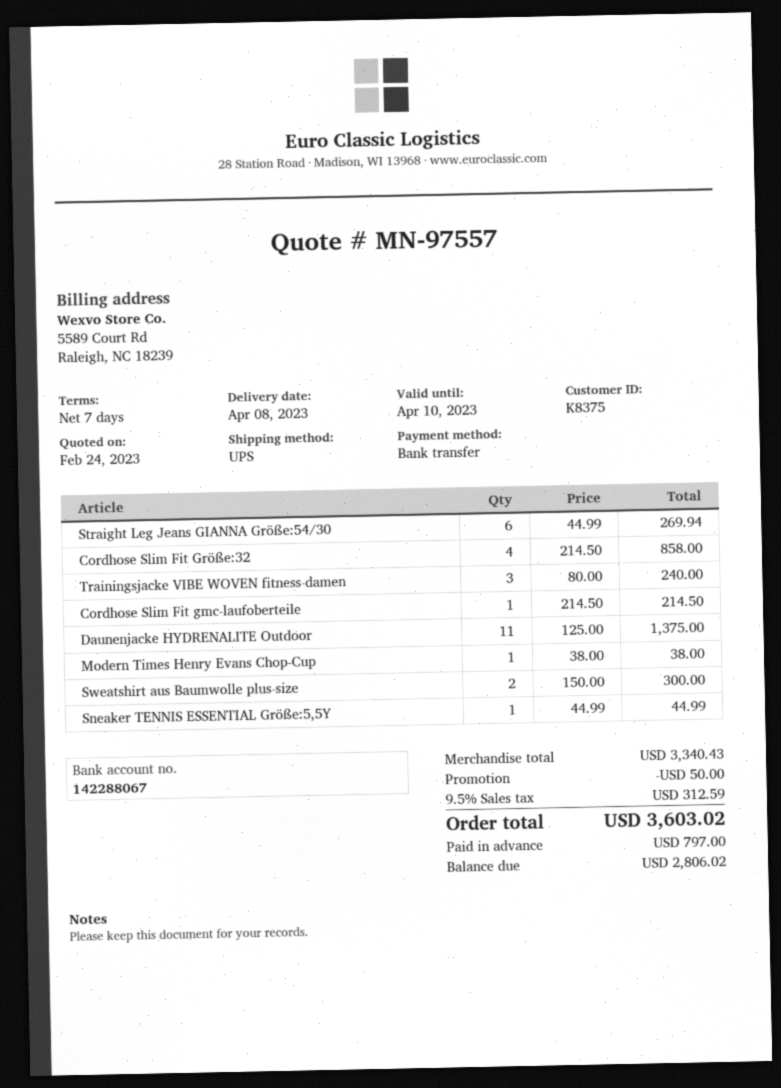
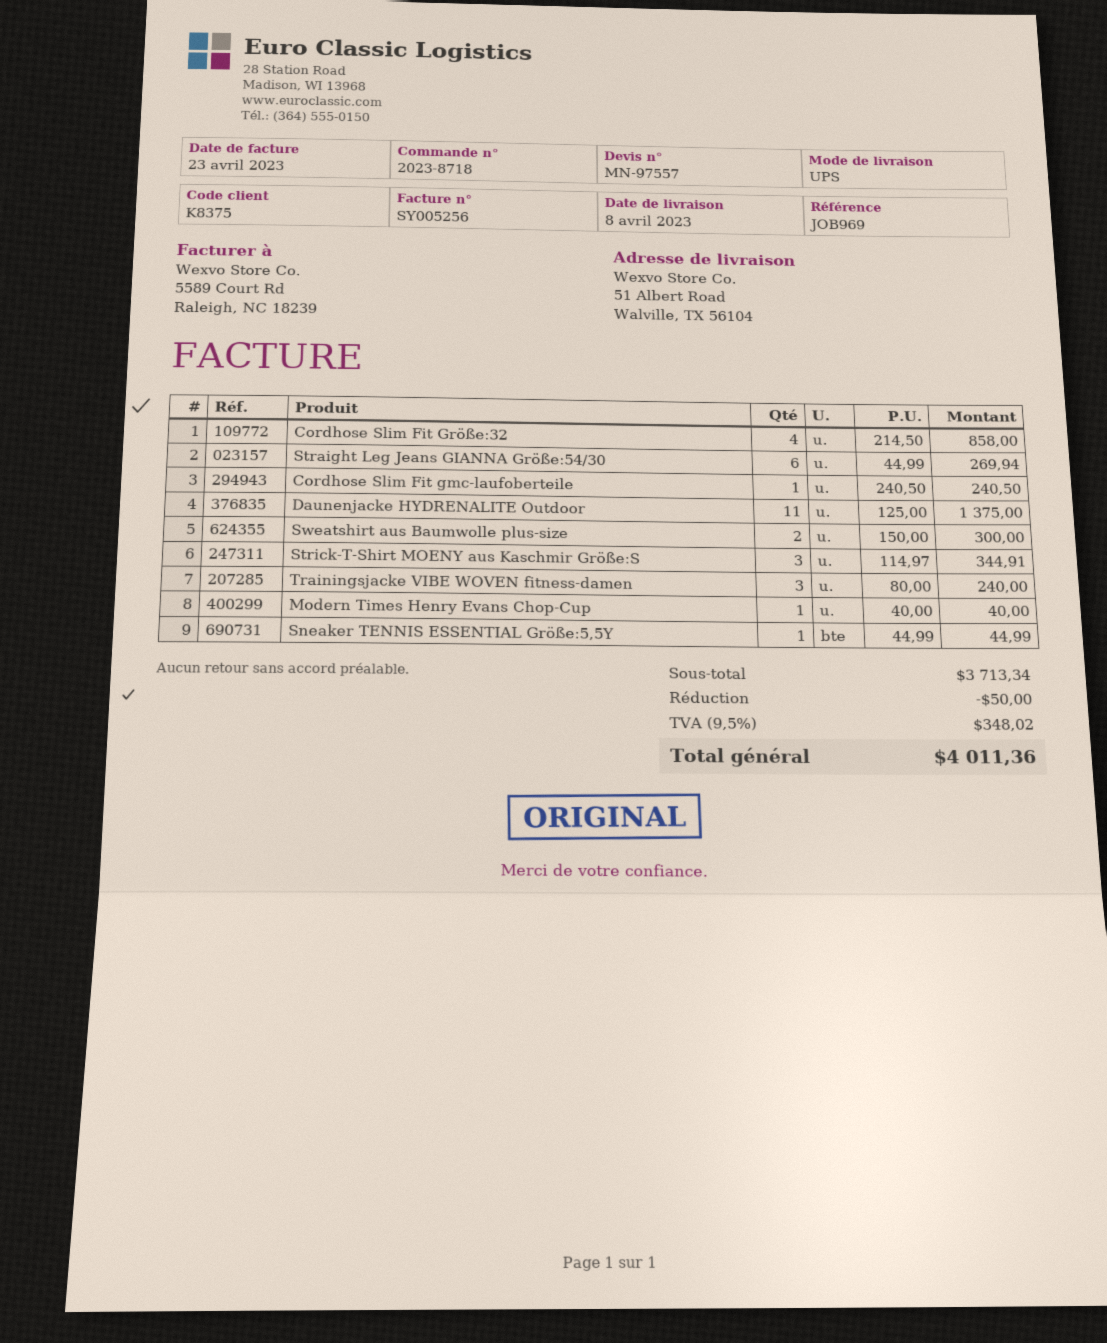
Cordhose Slim Fit gmc-laufoberteile: 1 x 214.50 = 214.50 -> 1 x 240.50 = 240.50
Modern Times Henry Evans Chop-Cup: 1 x 38.00 = 38.00 -> 1 x 40.00 = 40.00
Strick-T-Shirt MOENY aus Kaschmir Größe:S: none -> 3 x 114.97 = 344.91
subtotal: 3340.43 -> 3713.34
tax: 9.5% = 312.59 -> 9.5% = 348.02
total: 3603.02 -> 4011.36

